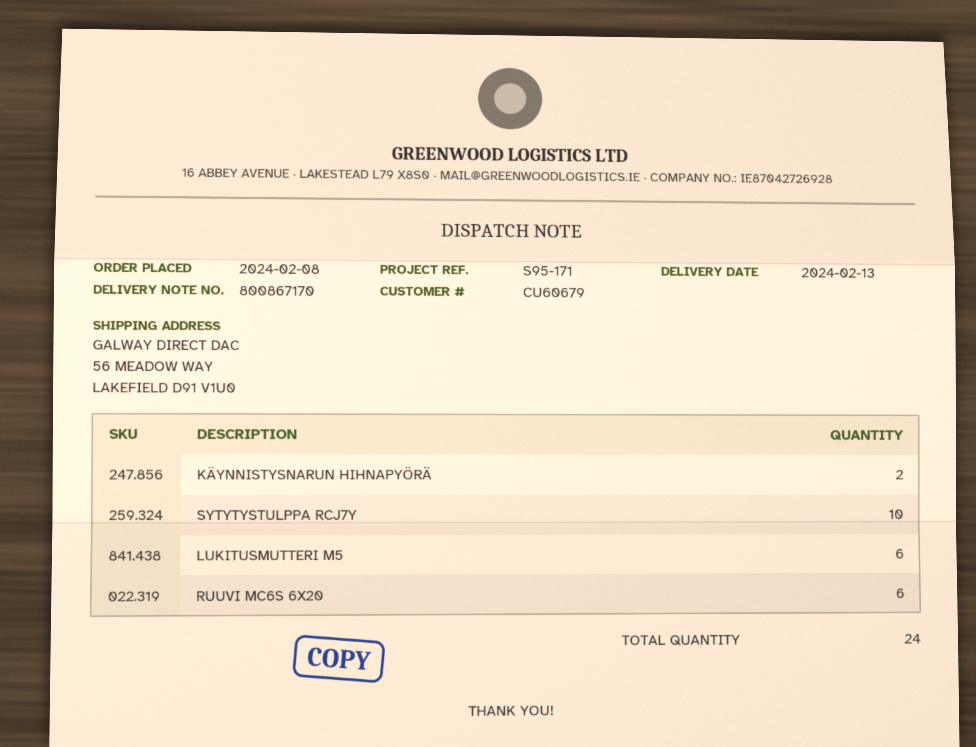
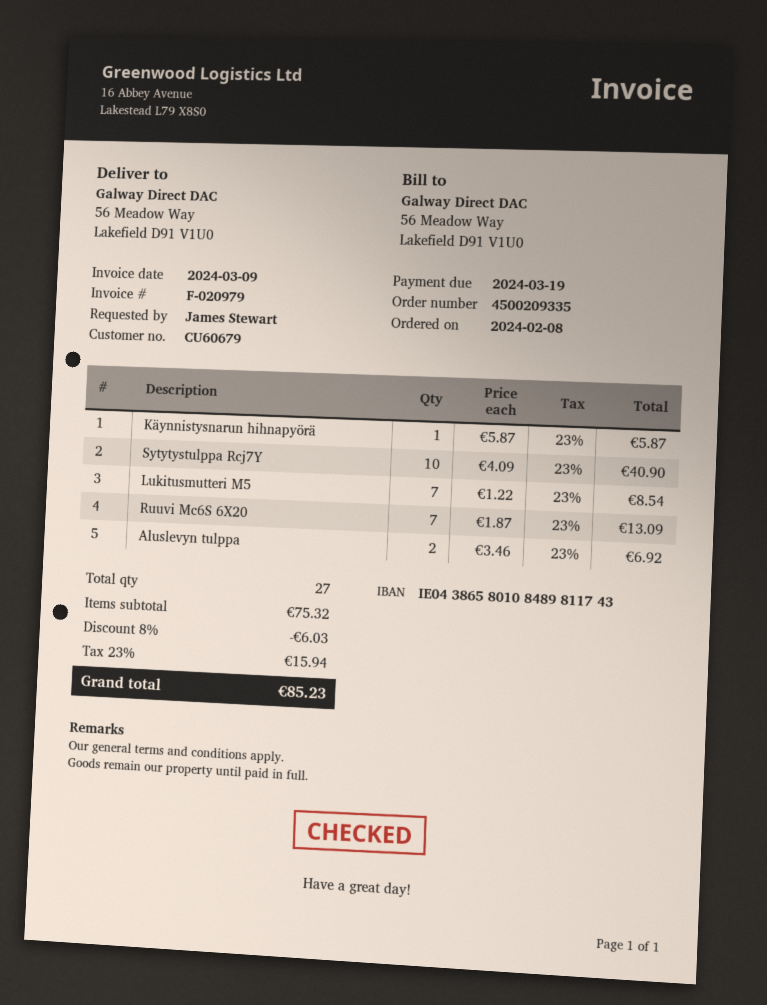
KÄYNNISTYSNARUN HIHNAPYÖRÄ: 2 -> 1
LUKITUSMUTTERI M5: 6 -> 7
RUUVI MC6S 6X20: 6 -> 7
Aluslevyn tulppa: none -> 2
total quantity: 24 -> 27

